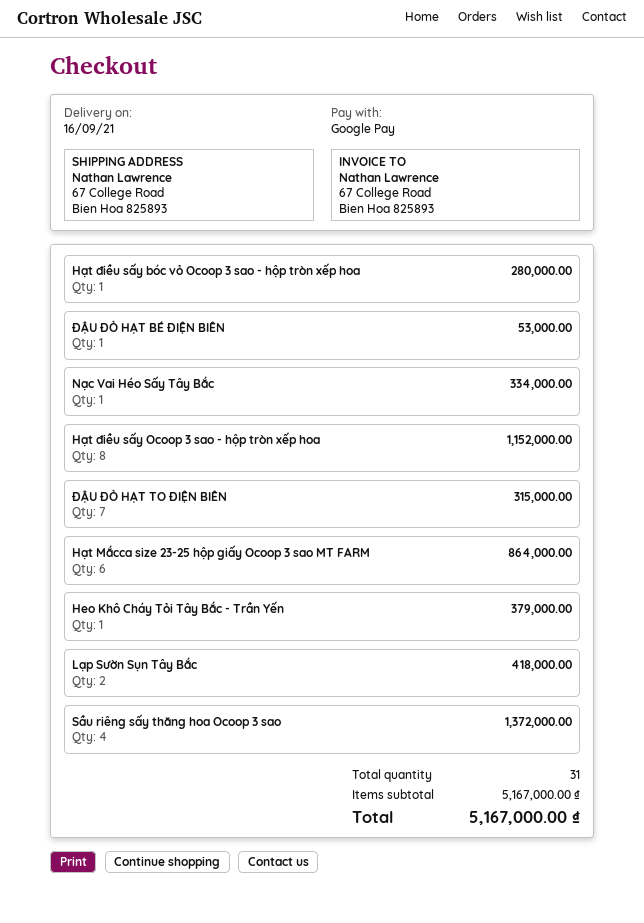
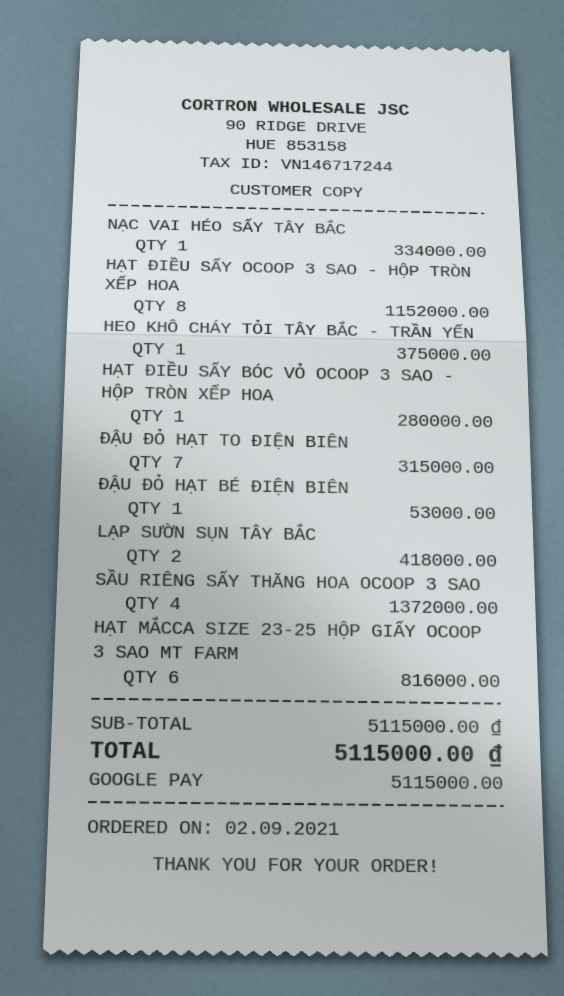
Hạt Mắcca size 23-25 hộp giấy Ocoop 3 sao MT FARM: 6 for 864000.00 -> 6 for 816000.00
Heo Khô Cháy Tỏi Tây Bắc - Trần Yến: 1 for 379000.00 -> 1 for 375000.00
subtotal: 5167000.00 -> 5115000.00
total: 5167000.00 -> 5115000.00

